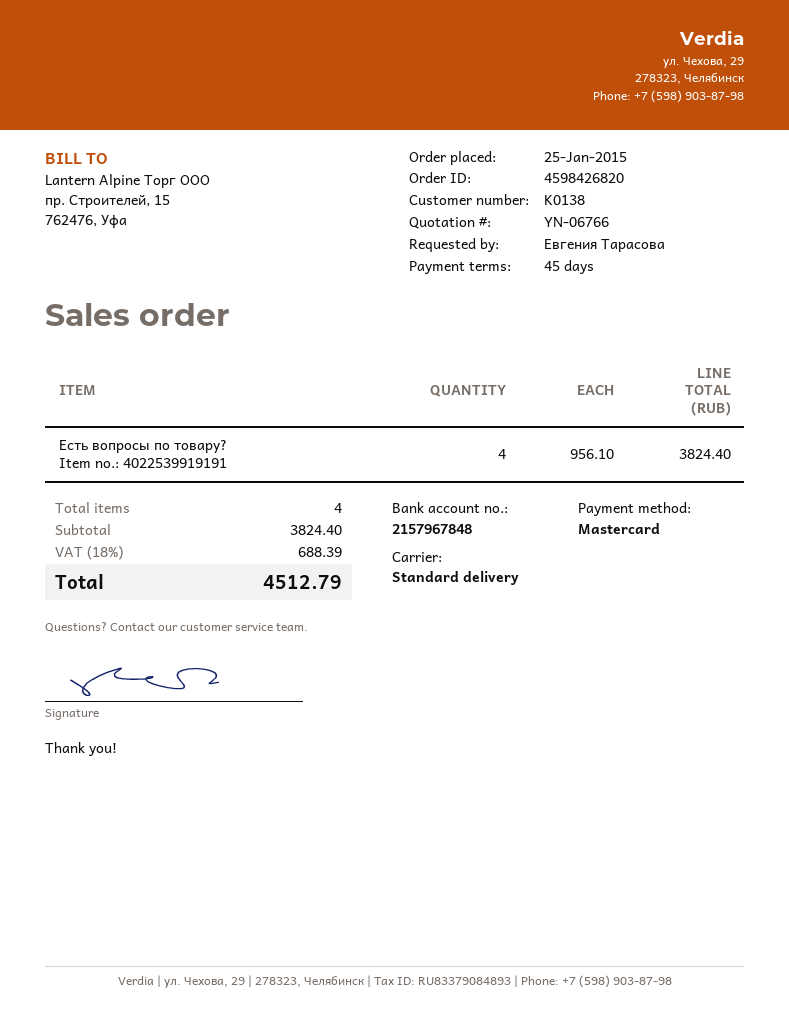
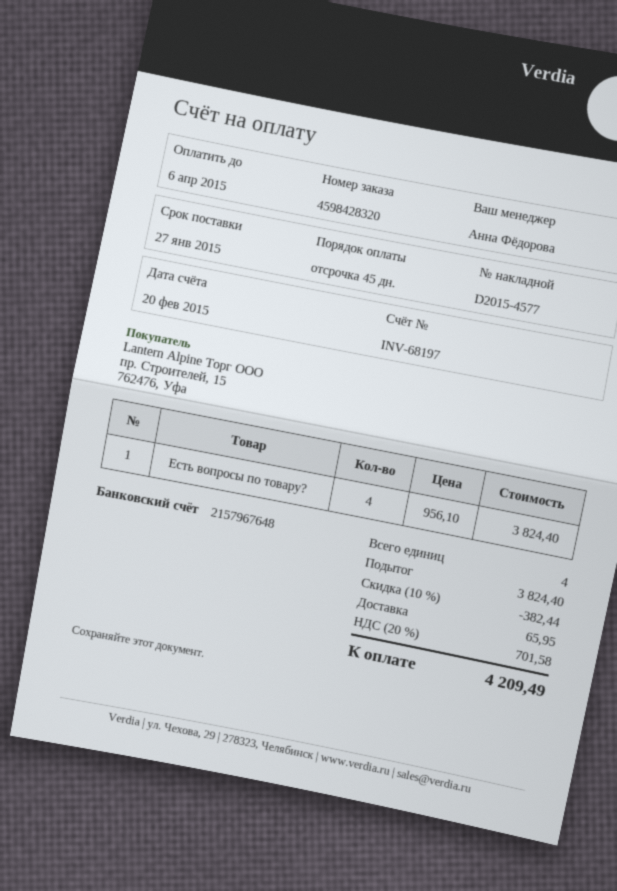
order number: 4598426820 -> 4598428320
bank account: 2157967848 -> 2157967648
discount: none -> 10% = 382.44
shipping: none -> 65.95
tax: 18% = 688.39 -> 20% = 701.58
total: 4512.79 -> 4209.49

